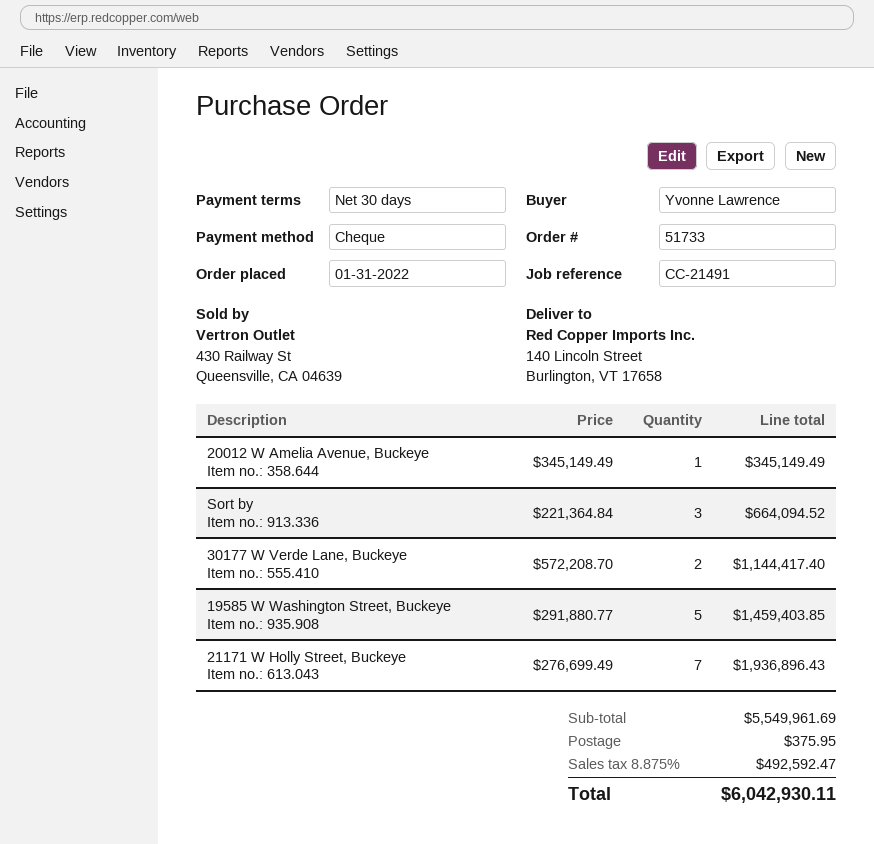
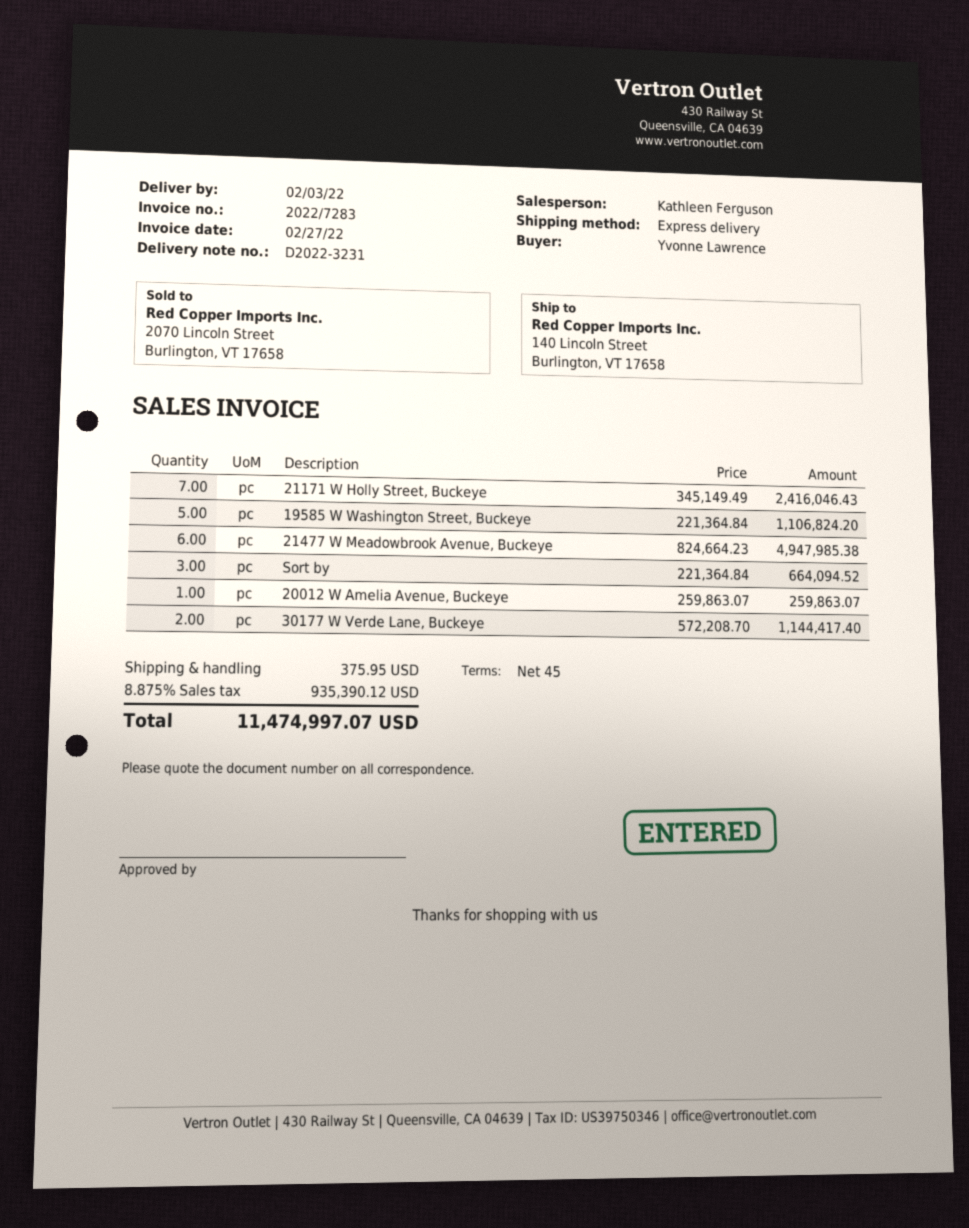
payment terms: 30 days -> 45 days
20012 W Amelia Avenue, Buckeye: 1 x 345149.49 = 345149.49 -> 1 x 259863.07 = 259863.07
19585 W Washington Street, Buckeye: 5 x 291880.77 = 1459403.85 -> 5 x 221364.84 = 1106824.20
21171 W Holly Street, Buckeye: 7 x 276699.49 = 1936896.43 -> 7 x 345149.49 = 2416046.43
21477 W Meadowbrook Avenue, Buckeye: none -> 6 x 824664.23 = 4947985.38
tax: 8.875% = 492592.47 -> 8.875% = 935390.12
total: 6042930.11 -> 11474997.07

